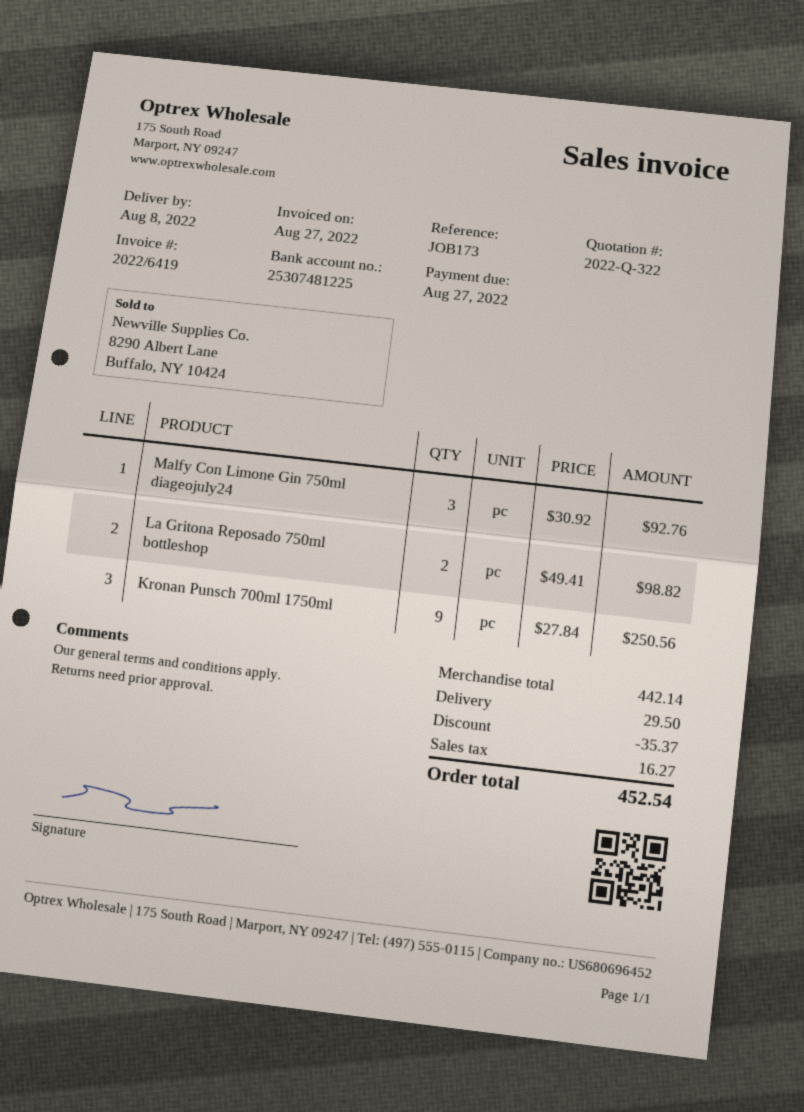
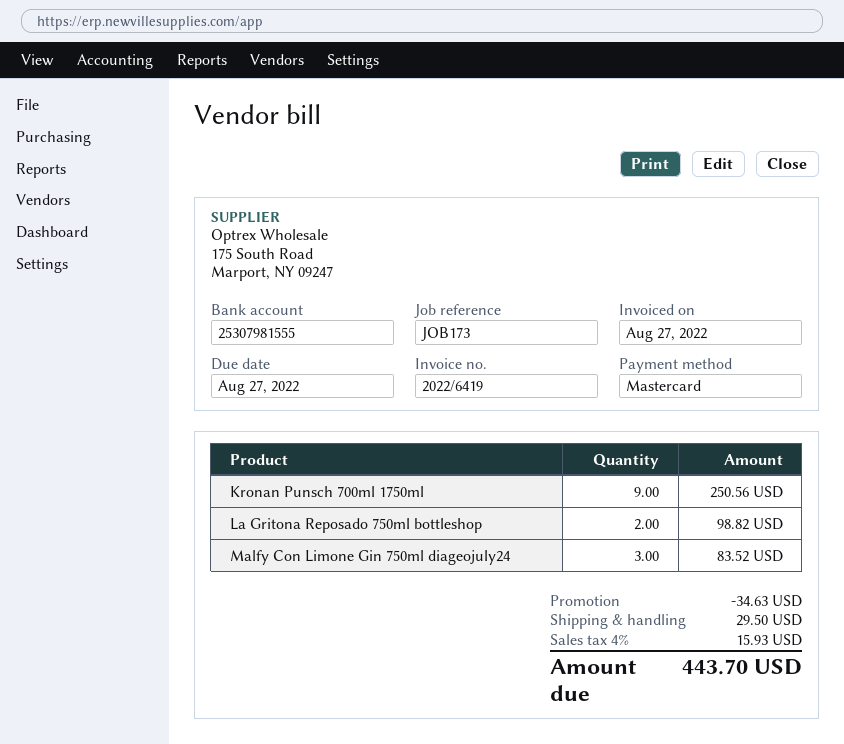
bank account: 25307481225 -> 25307981555
Malfy Con Limone Gin 750ml diageojuly24: 3 for 92.76 -> 3 for 83.52
discount: 35.37 -> 34.63
tax: 16.27 -> 15.93
total: 452.54 -> 443.70

